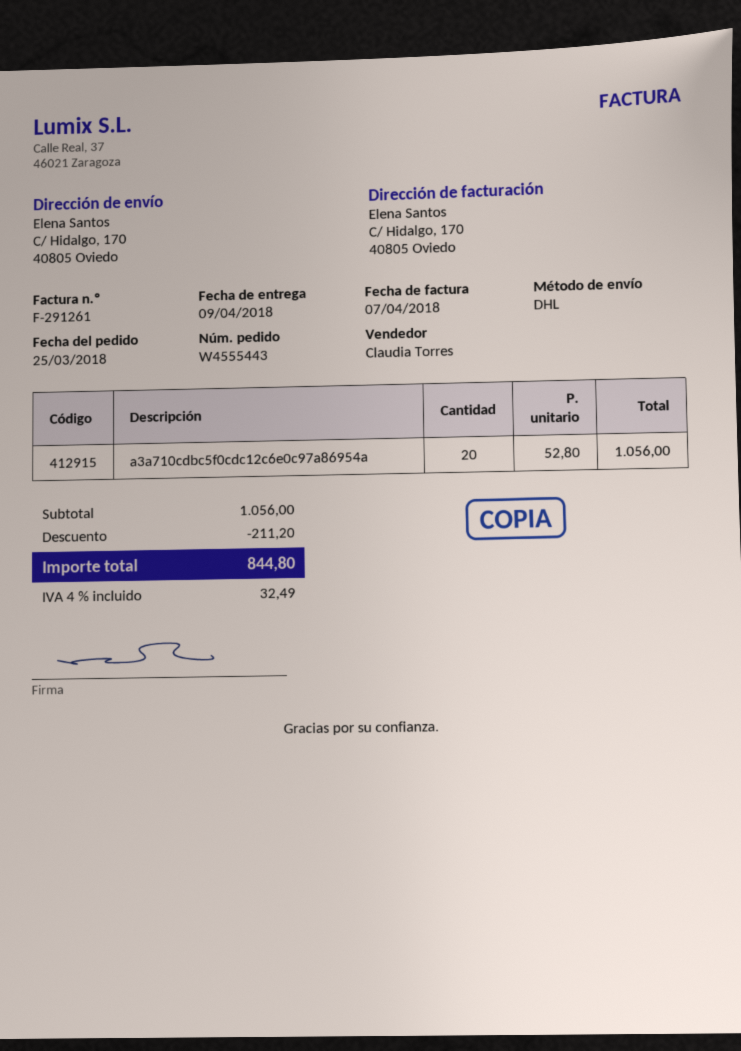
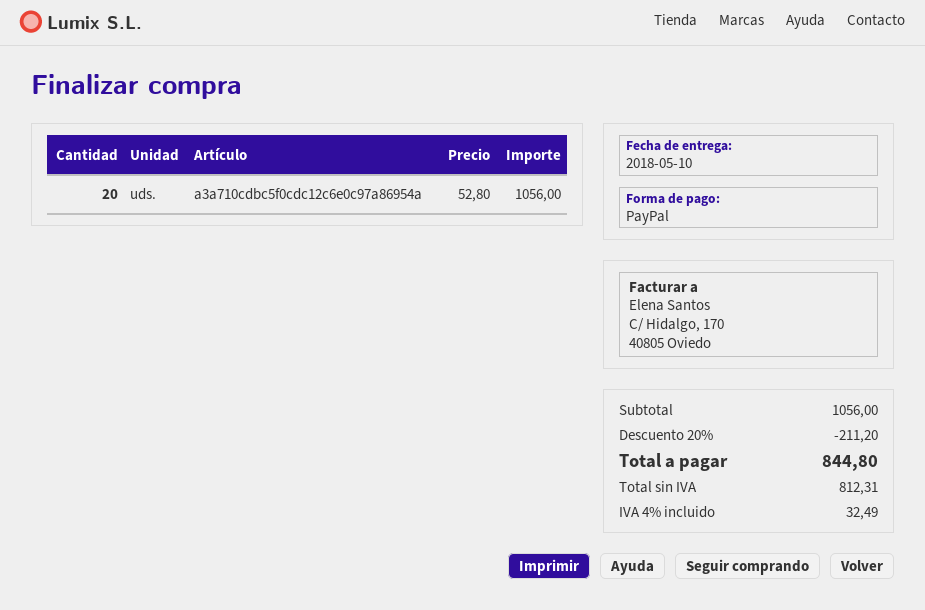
delivery date: 2018-04-09 -> 2018-05-10

